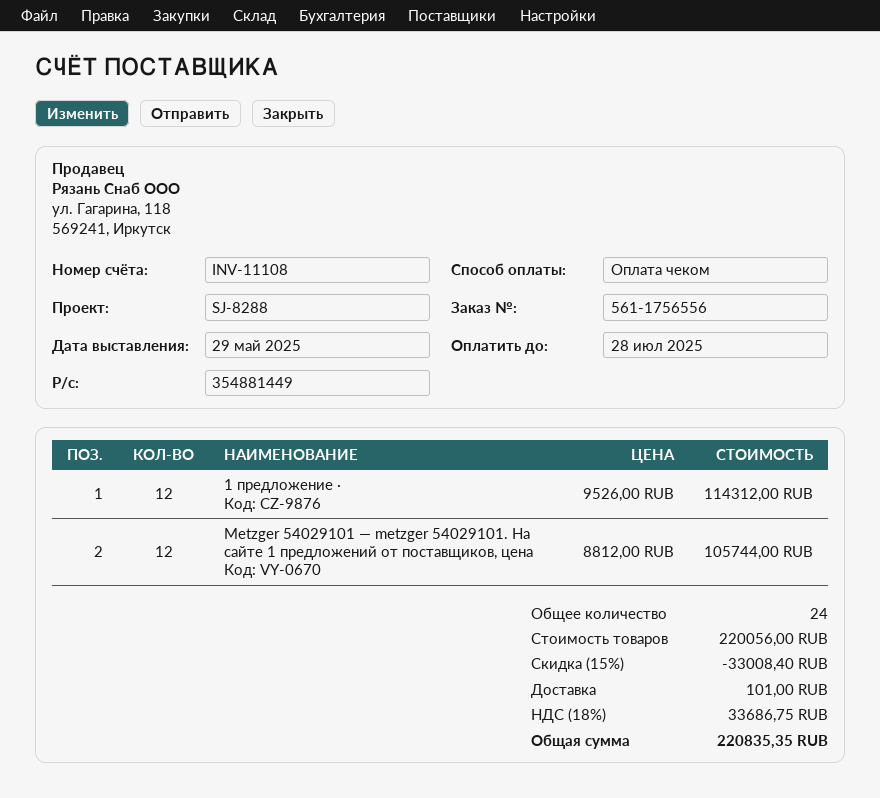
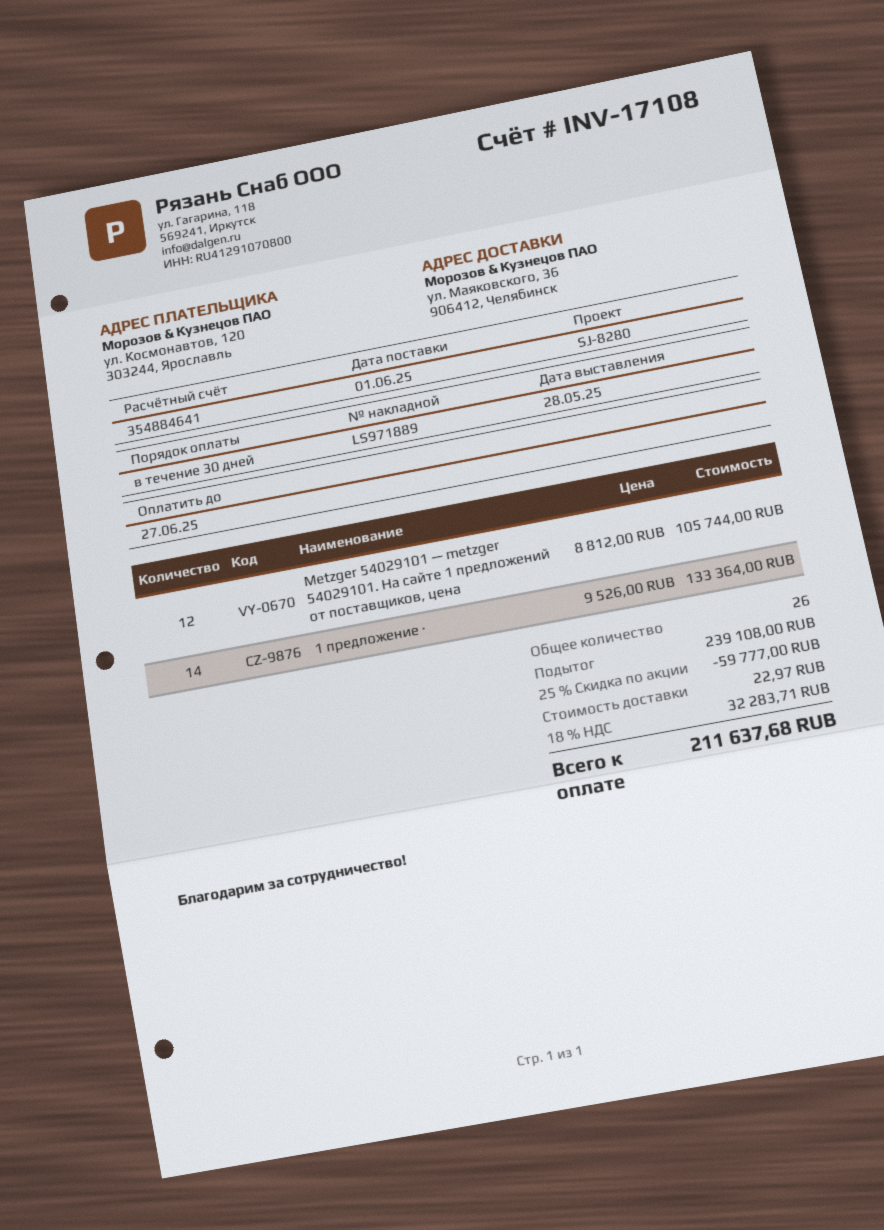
invoice number: INV-11108 -> INV-17108
invoice date: 2025-05-29 -> 2025-05-28
due date: 2025-07-28 -> 2025-06-27
reference: SJ-8288 -> SJ-8280
bank account: 354881449 -> 354884641
1 предложение ·: 12 x 9526.00 = 114312.00 -> 14 x 9526.00 = 133364.00
total quantity: 24 -> 26
subtotal: 220056.00 -> 239108.00
discount: 15% = 33008.40 -> 25% = 59777.00
shipping: 101.00 -> 22.97
tax: 18% = 33686.75 -> 18% = 32283.71
total: 220835.35 -> 211637.68

